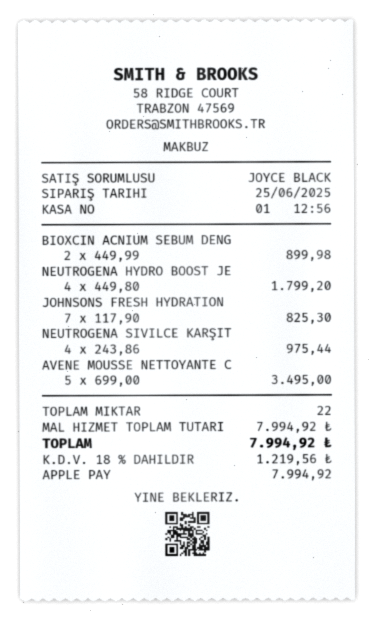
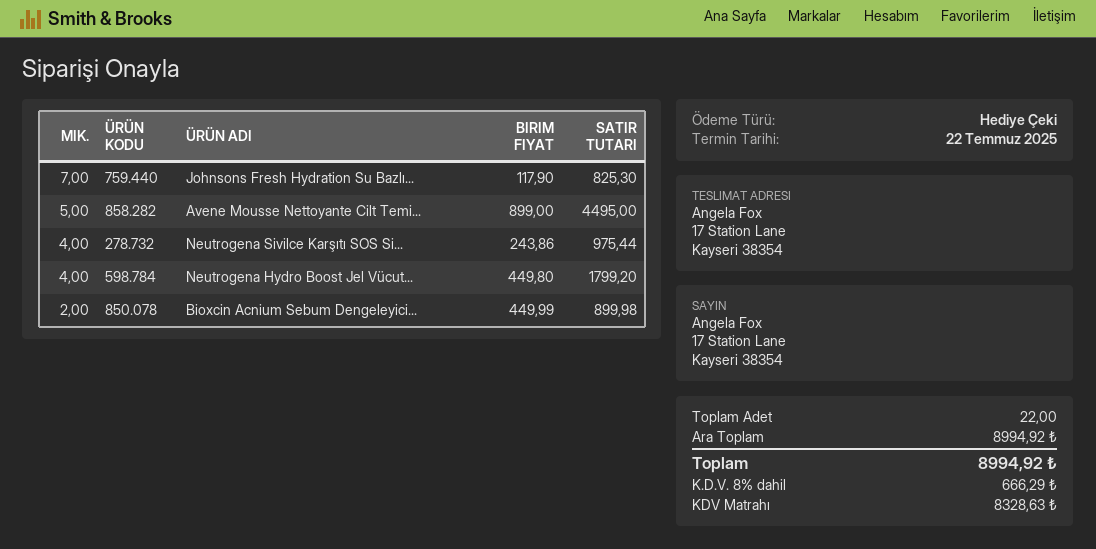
payment method: Apple Pay -> gift card
AVENE MOUSSE NETTOYANTE C: 5 x 699.00 = 3495.00 -> 5 x 899.00 = 4495.00
subtotal: 7994.92 -> 8994.92
tax: 18% = 1219.56 -> 8% = 666.29
total: 7994.92 -> 8994.92

